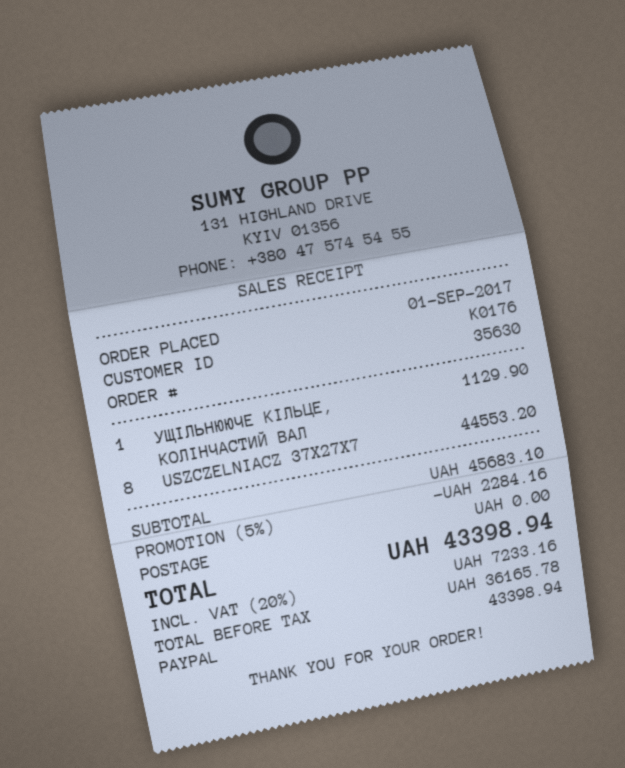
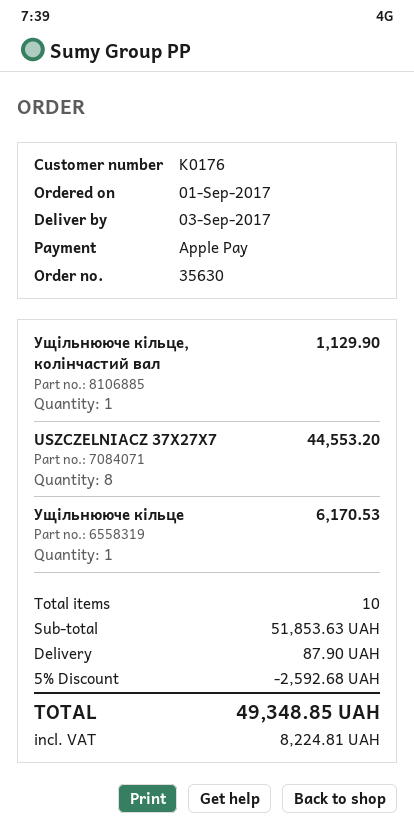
payment method: PayPal -> Apple Pay
Ущільнююче кільце: none -> 1 for 6170.53
subtotal: 45683.10 -> 51853.63
discount: 5% = 2284.16 -> 5% = 2592.68
shipping: 0.00 -> 87.90
tax: 7233.16 -> 8224.81
total: 43398.94 -> 49348.85

